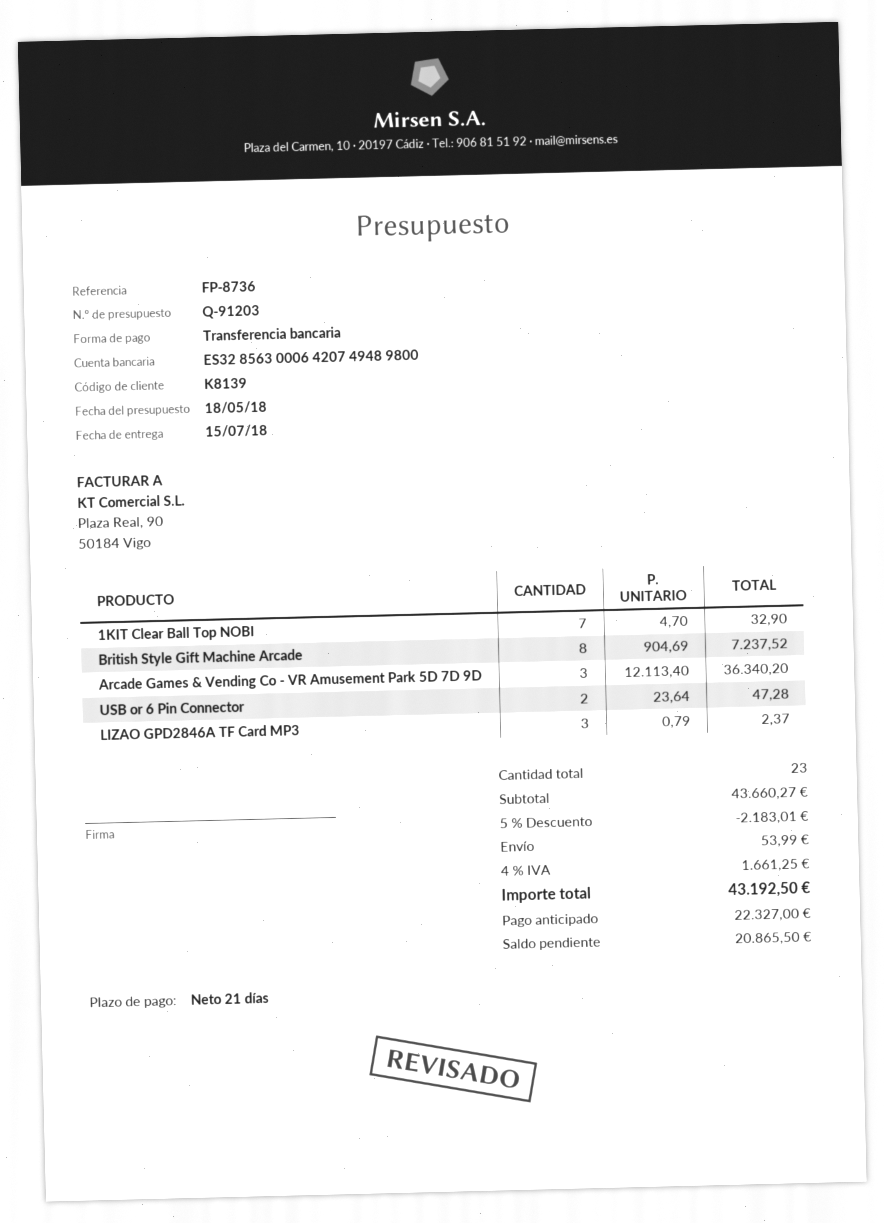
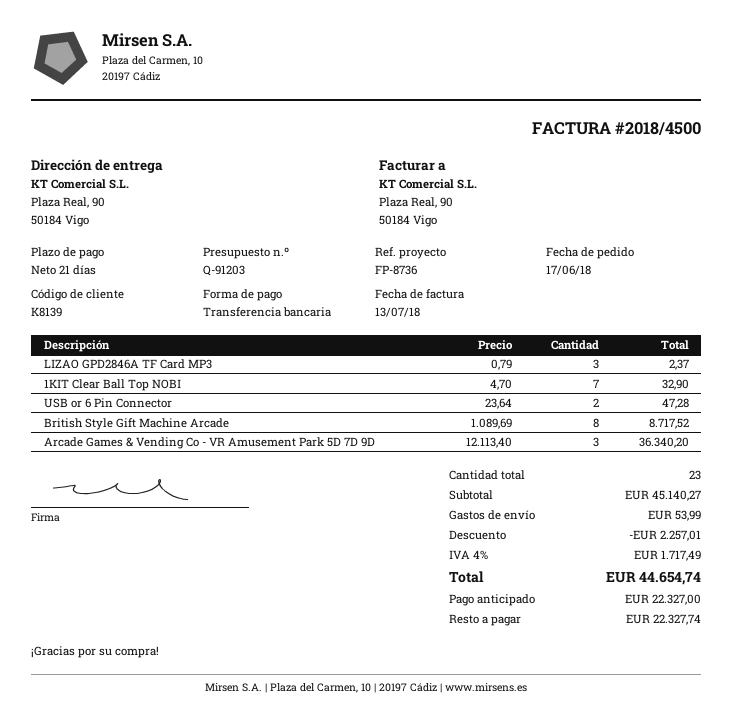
British Style Gift Machine Arcade: 8 x 904.69 = 7237.52 -> 8 x 1089.69 = 8717.52
subtotal: 43660.27 -> 45140.27
discount: 2183.01 -> 2257.01
tax: 4% = 1661.25 -> 4% = 1717.49
total: 43192.50 -> 44654.74
balance: 20865.50 -> 22327.74

